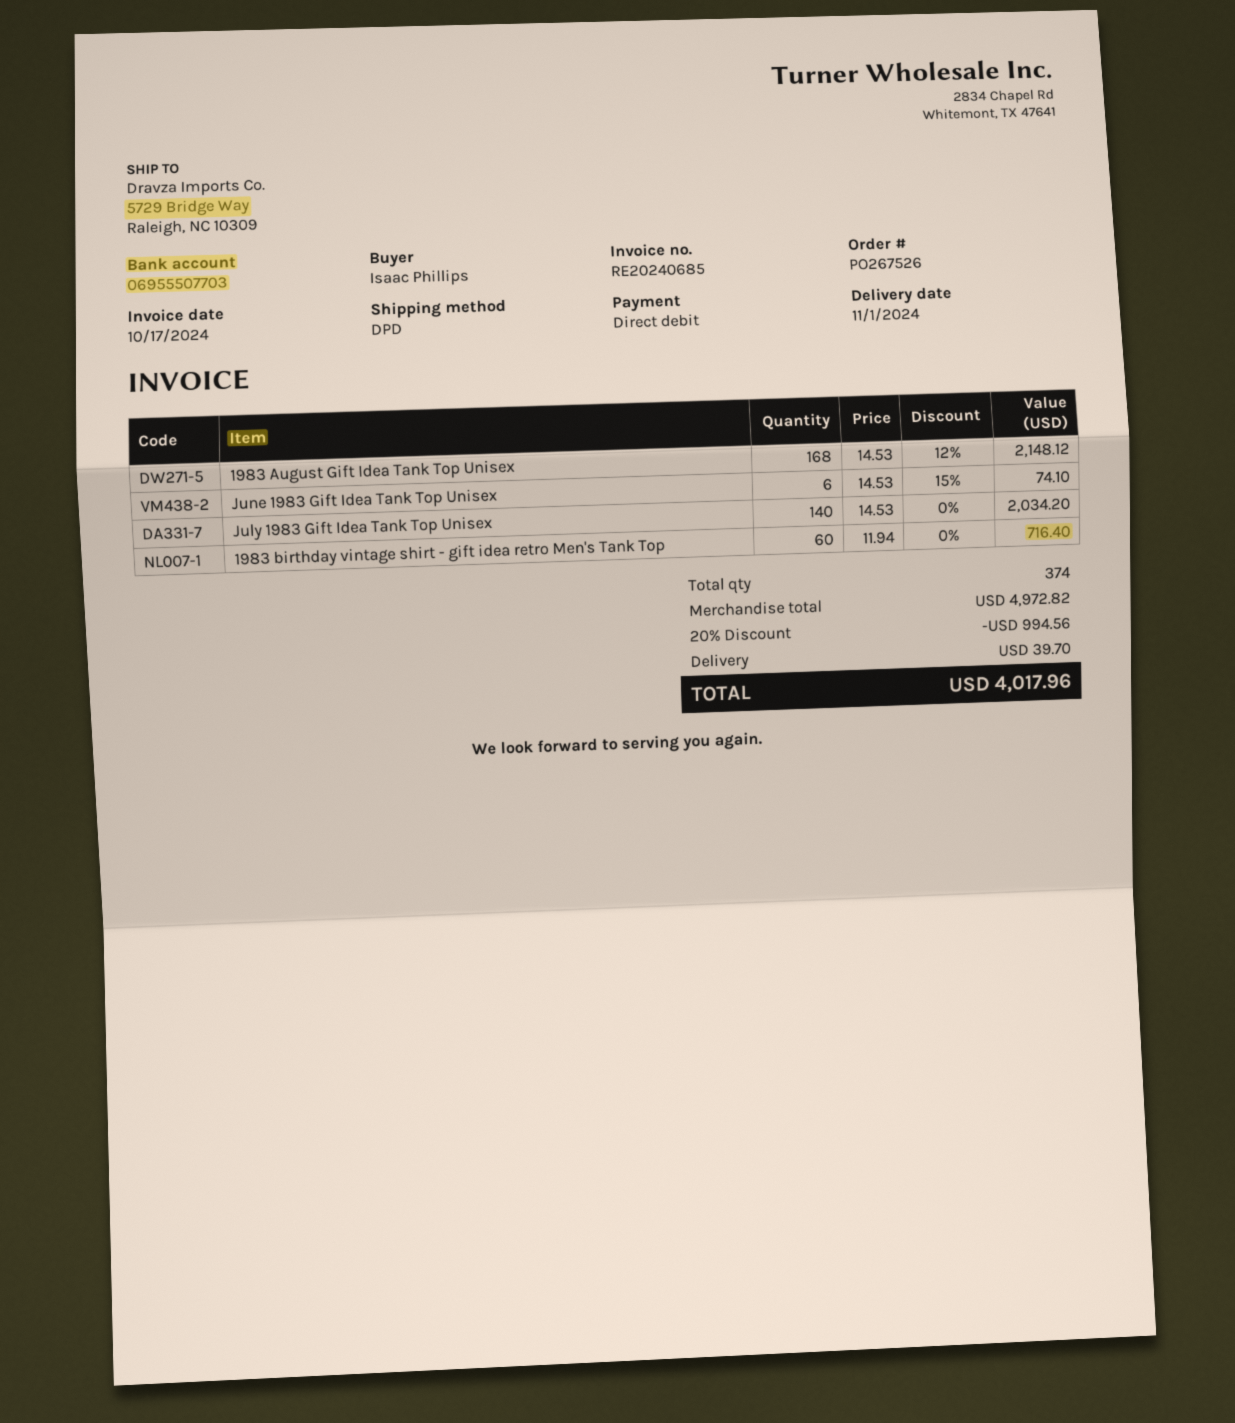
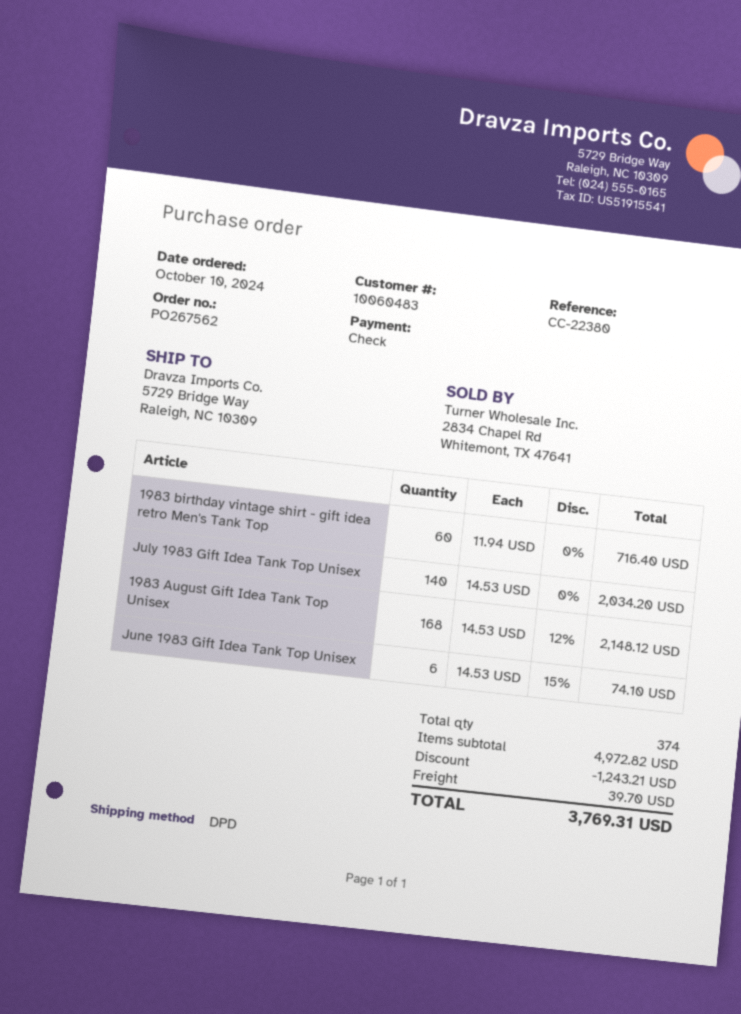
order number: PO267526 -> PO267562
payment method: direct debit -> cheque
discount: 994.56 -> 1243.21
total: 4017.96 -> 3769.31

